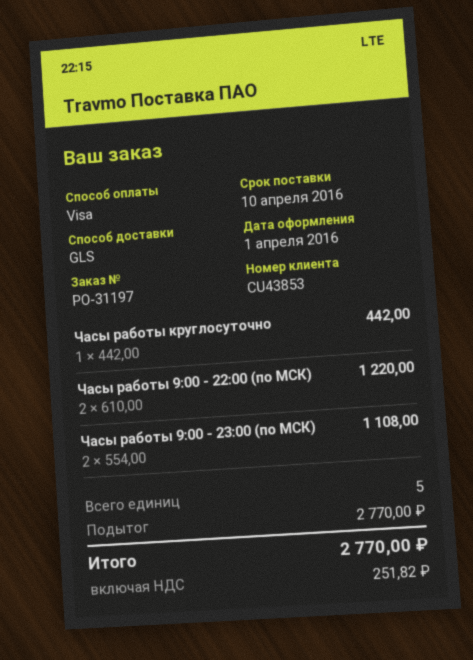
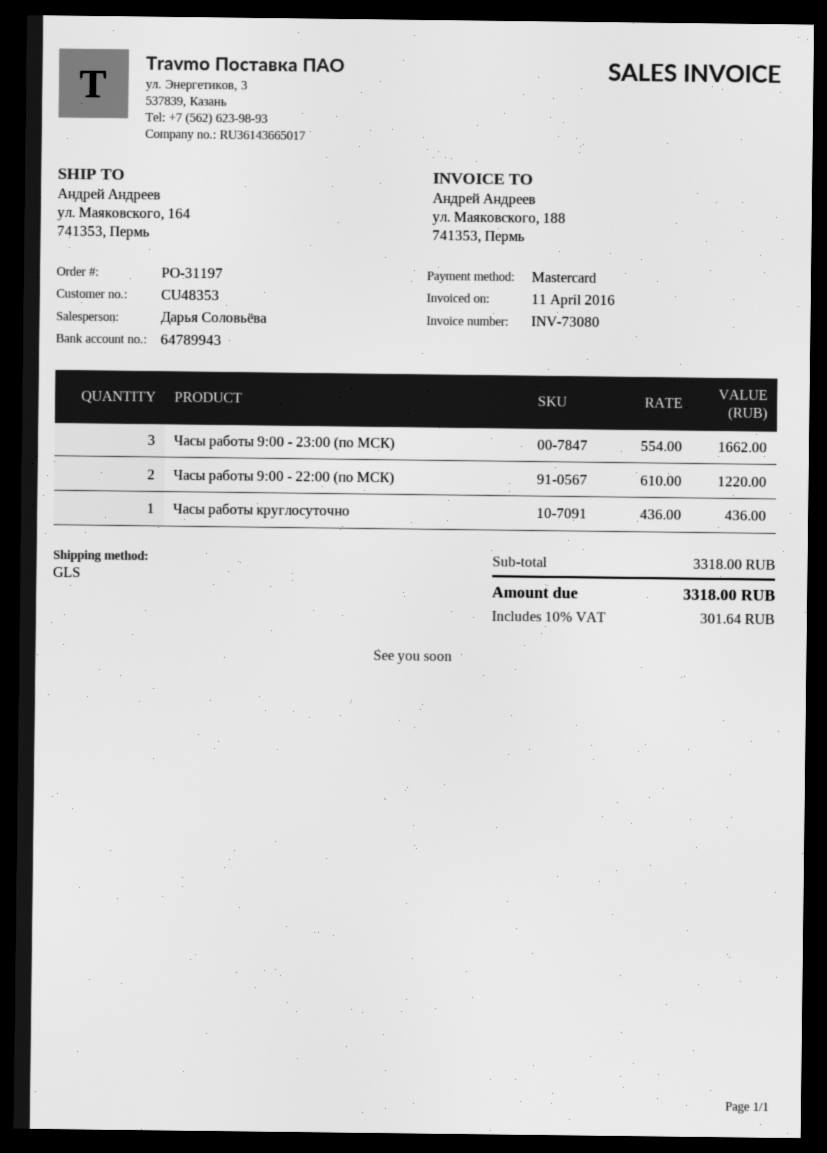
customer number: CU43853 -> CU48353
payment method: Visa -> Mastercard
Часы работы круглосуточно: 1 x 442.00 = 442.00 -> 1 x 436.00 = 436.00
Часы работы 9:00 - 23:00 (по МСК): 2 x 554.00 = 1108.00 -> 3 x 554.00 = 1662.00
subtotal: 2770.00 -> 3318.00
tax: 251.82 -> 301.64
total: 2770.00 -> 3318.00

